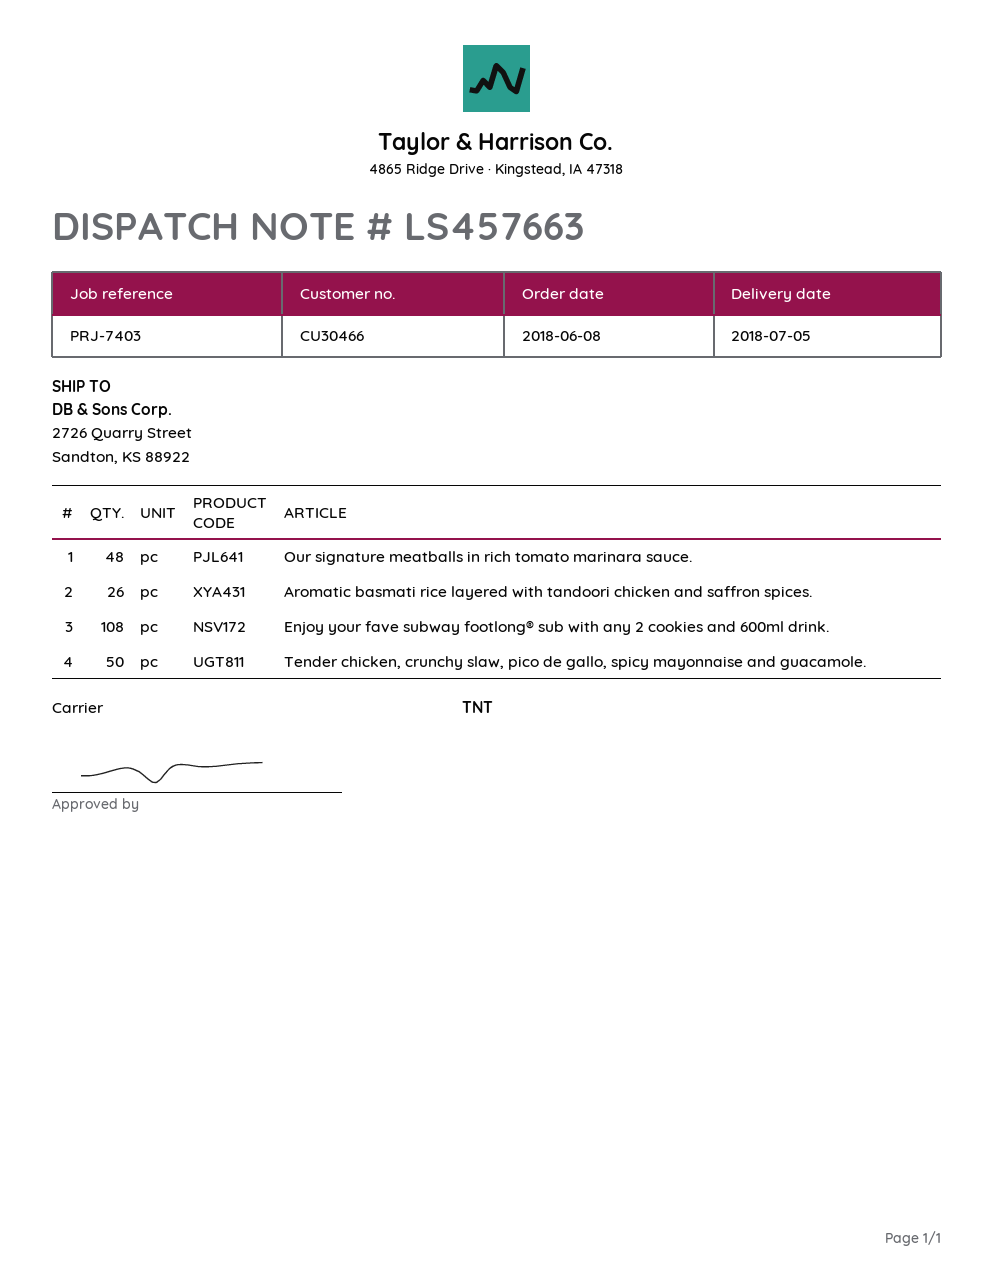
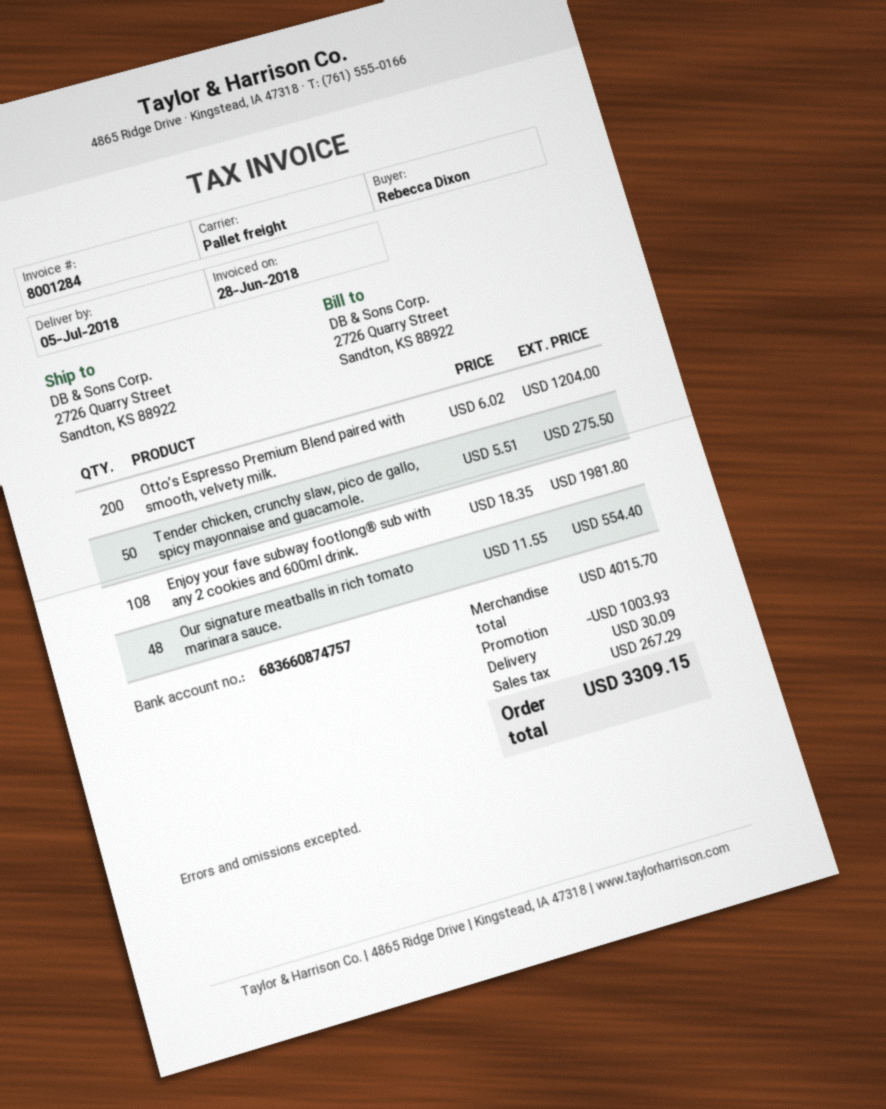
shipping method: TNT -> pallet freight
Aromatic basmati rice layered with tandoori chicken and saffron spices.: 26 -> none
Otto’s Espresso Premium Blend paired with smooth, velvety milk.: none -> 200

